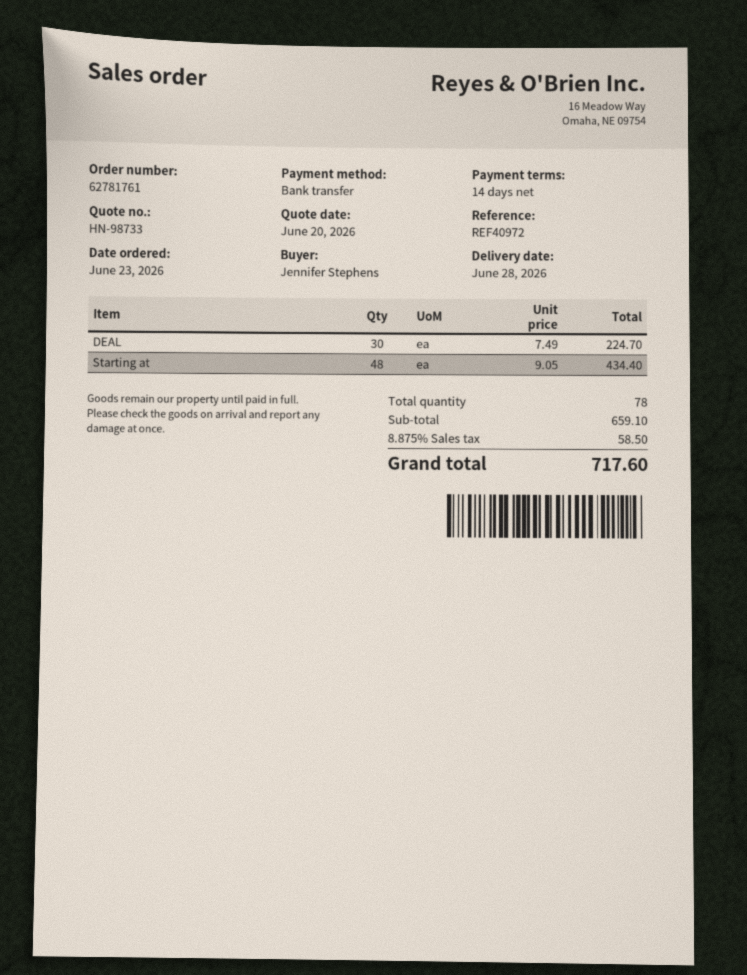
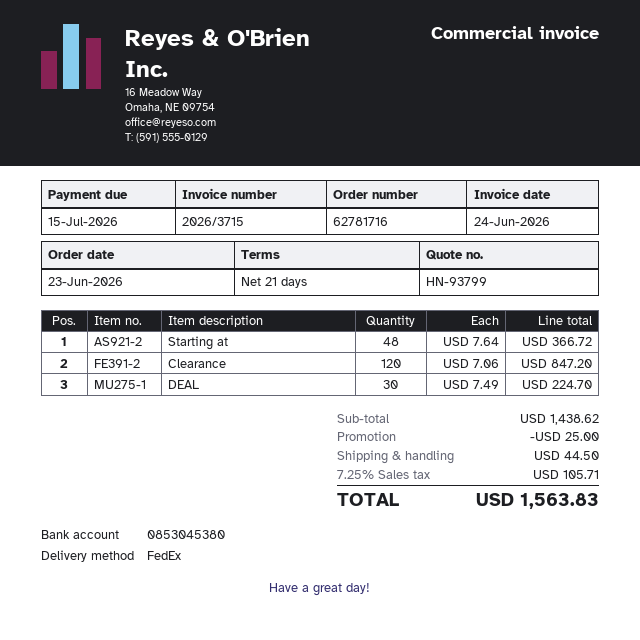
quote number: HN-98733 -> HN-93799
order number: 62781761 -> 62781716
payment terms: 14 days -> 21 days
Starting at: 48 x 9.05 = 434.40 -> 48 x 7.64 = 366.72
Clearance: none -> 120 x 7.06 = 847.20
subtotal: 659.10 -> 1438.62
discount: none -> 25.00
shipping: none -> 44.50
tax: 8.875% = 58.50 -> 7.25% = 105.71
total: 717.60 -> 1563.83

